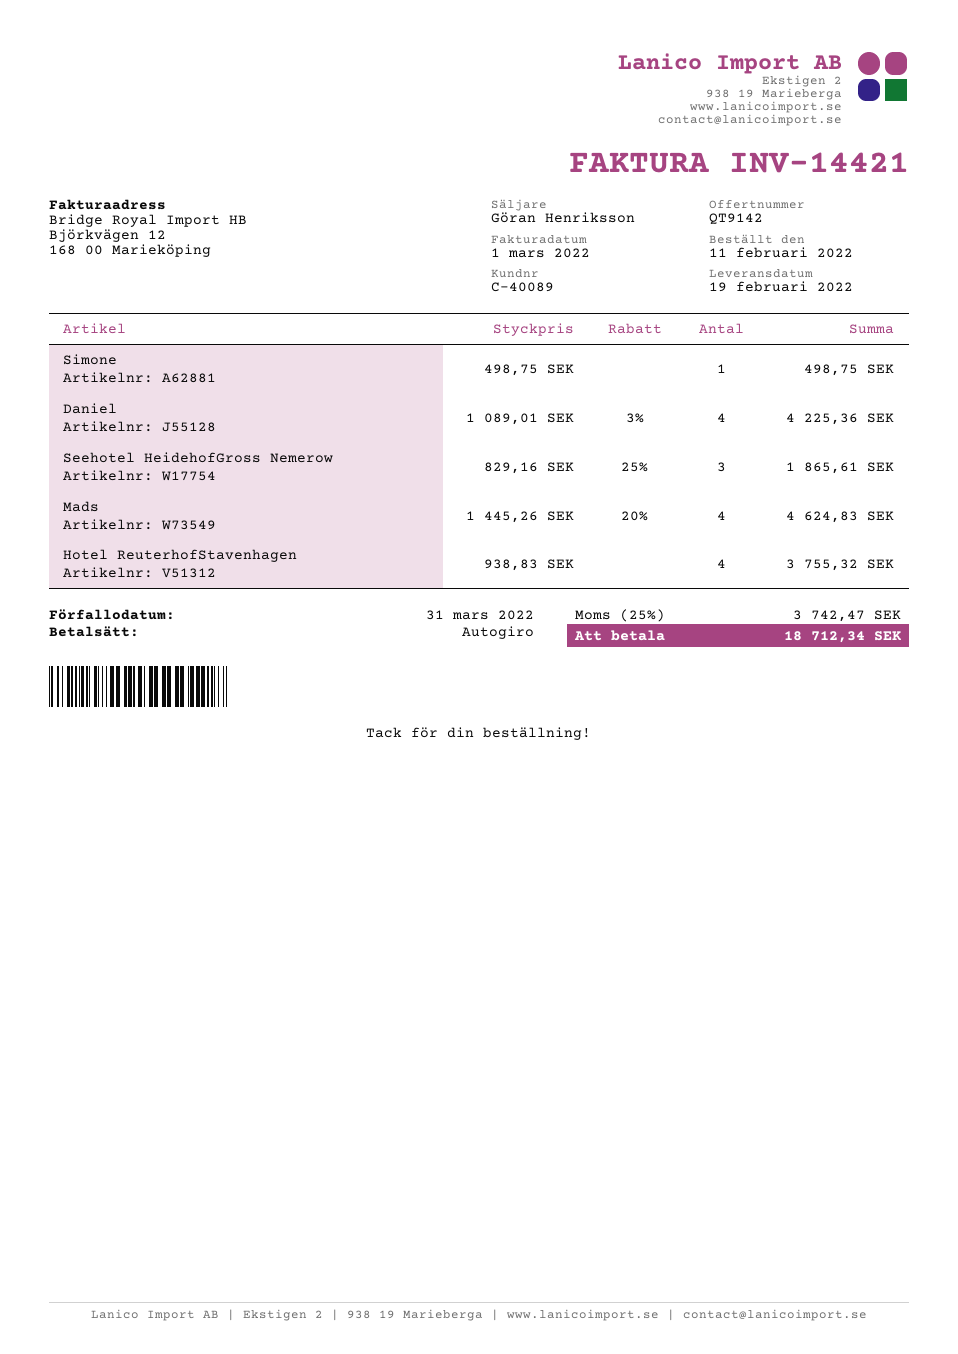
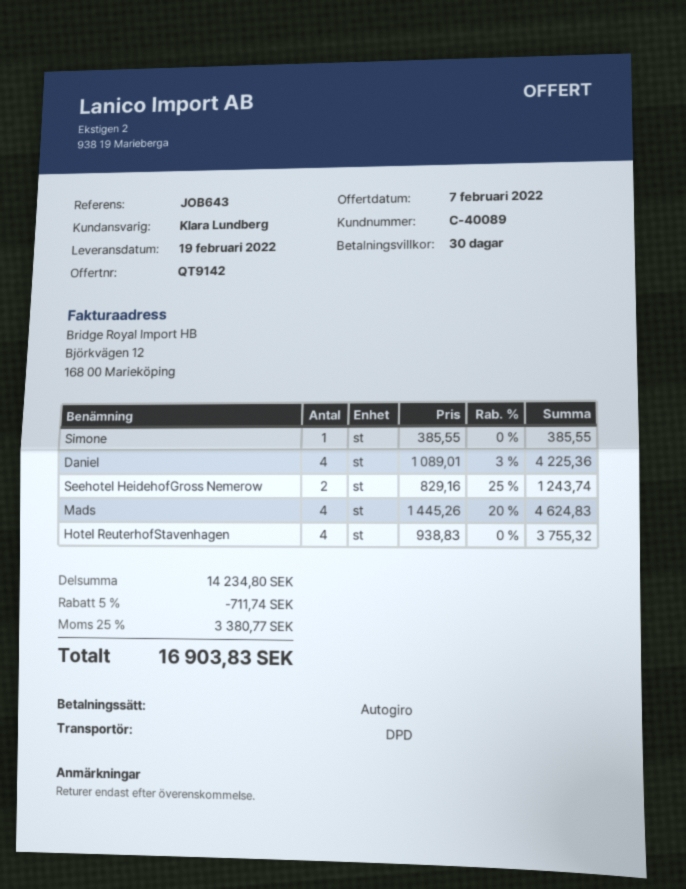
sales rep: Göran Henriksson -> Klara Lundberg
Simone: 1 x 498.75 = 498.75 -> 1 x 385.55 = 385.55
Seehotel HeidehofGross Nemerow: 3 x 829.16 - 25% = 1865.61 -> 2 x 829.16 - 25% = 1243.74
discount: none -> 5% = 711.74
tax: 25% = 3742.47 -> 25% = 3380.77
total: 18712.34 -> 16903.83

